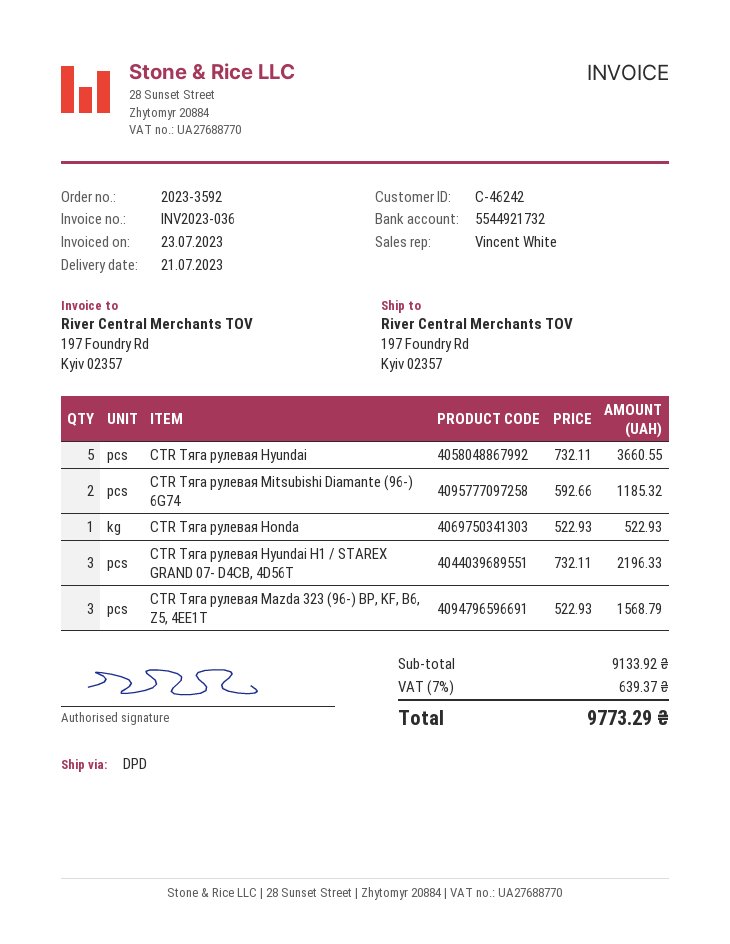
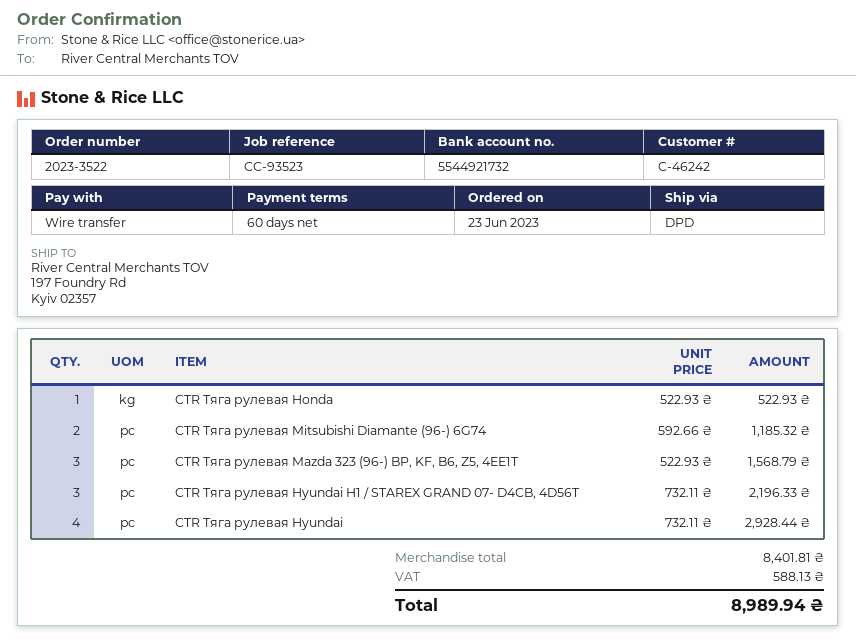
order number: 2023-3592 -> 2023-3522
CTR Тяга рулевая Hyundai: 5 x 732.11 = 3660.55 -> 4 x 732.11 = 2928.44
subtotal: 9133.92 -> 8401.81
tax: 639.37 -> 588.13
total: 9773.29 -> 8989.94

